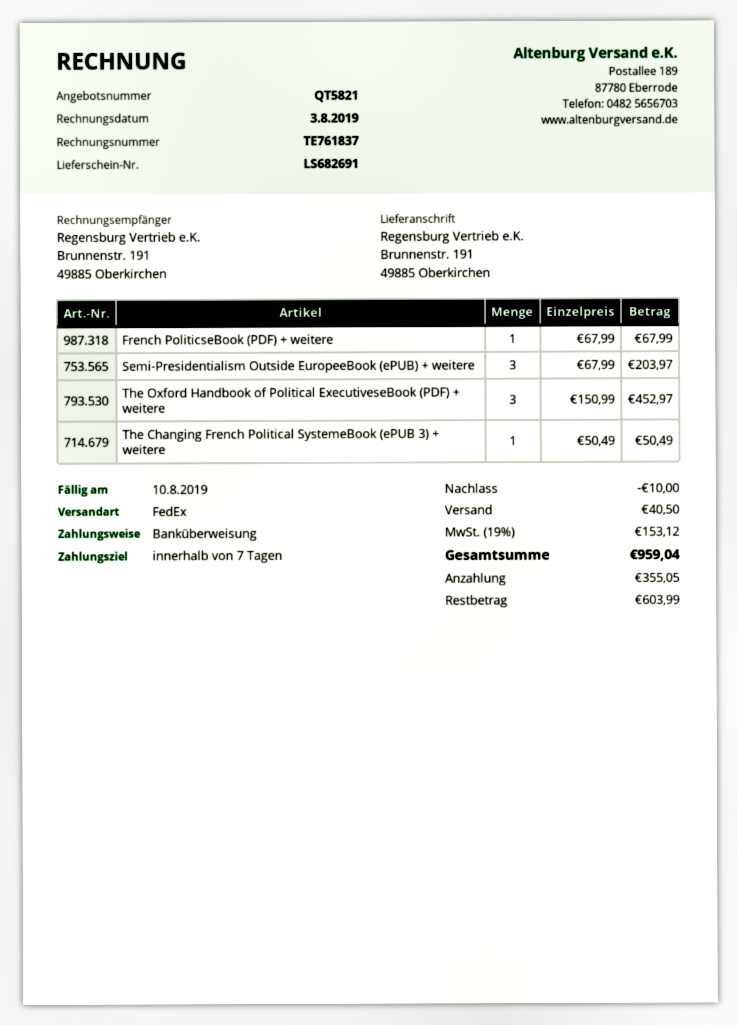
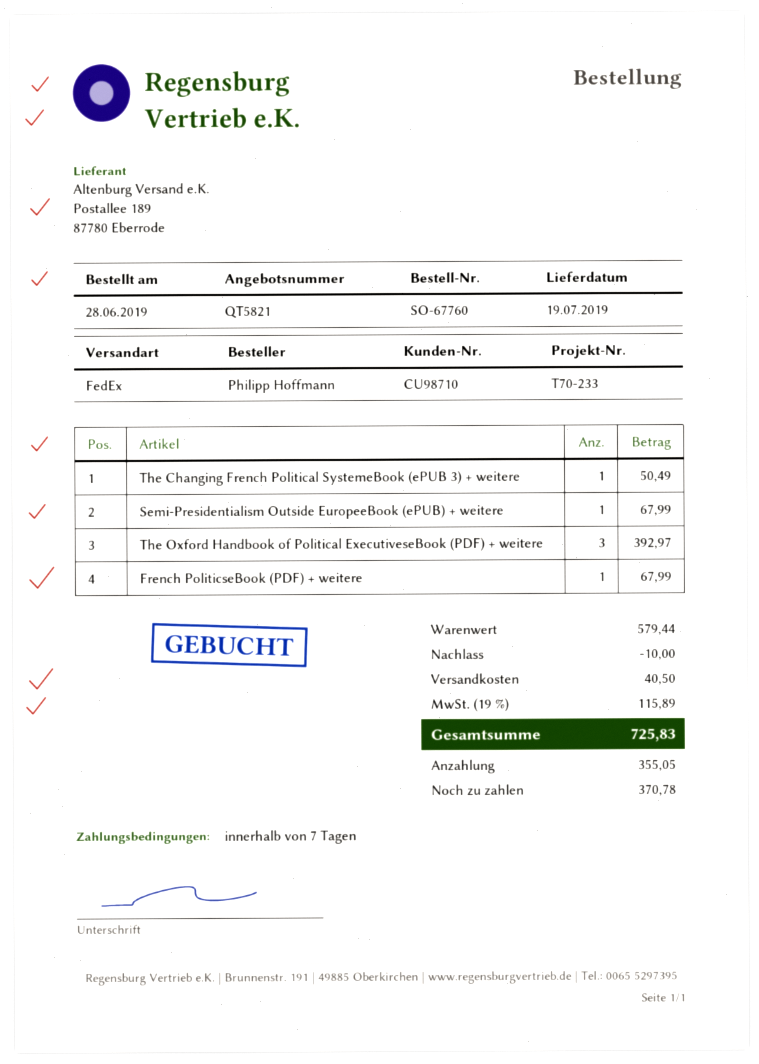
Semi-Presidentialism Outside EuropeeBook (ePUB) + weitere: 3 for 203.97 -> 1 for 67.99
The Oxford Handbook of Political ExecutiveseBook (PDF) + weitere: 3 for 452.97 -> 3 for 392.97
tax: 19% = 153.12 -> 19% = 115.89
total: 959.04 -> 725.83
balance: 603.99 -> 370.78

